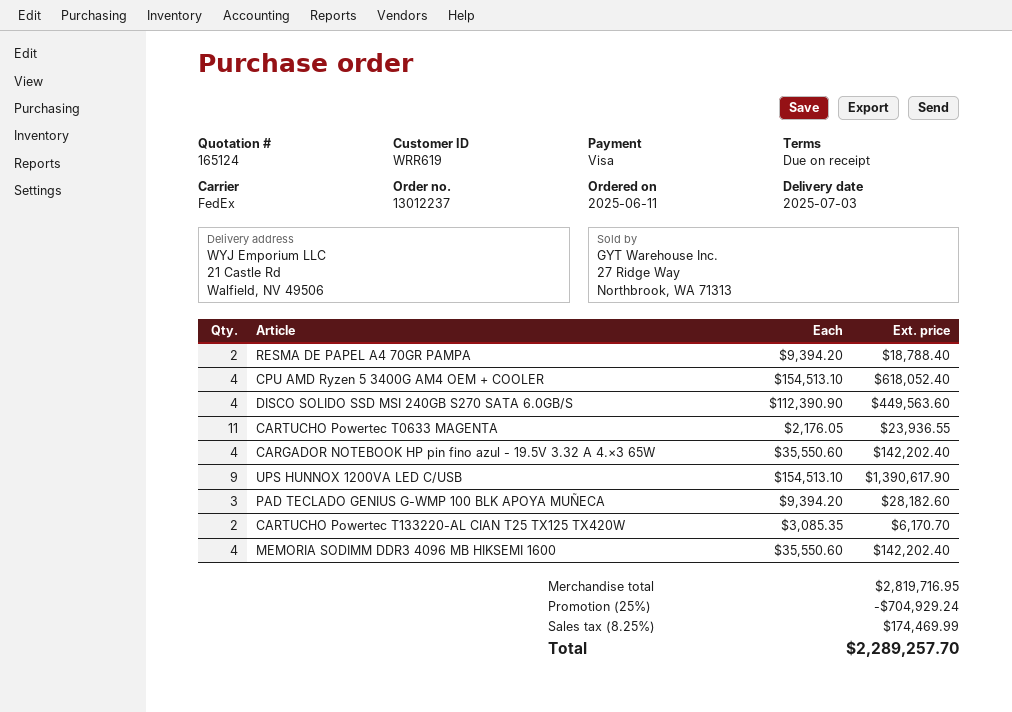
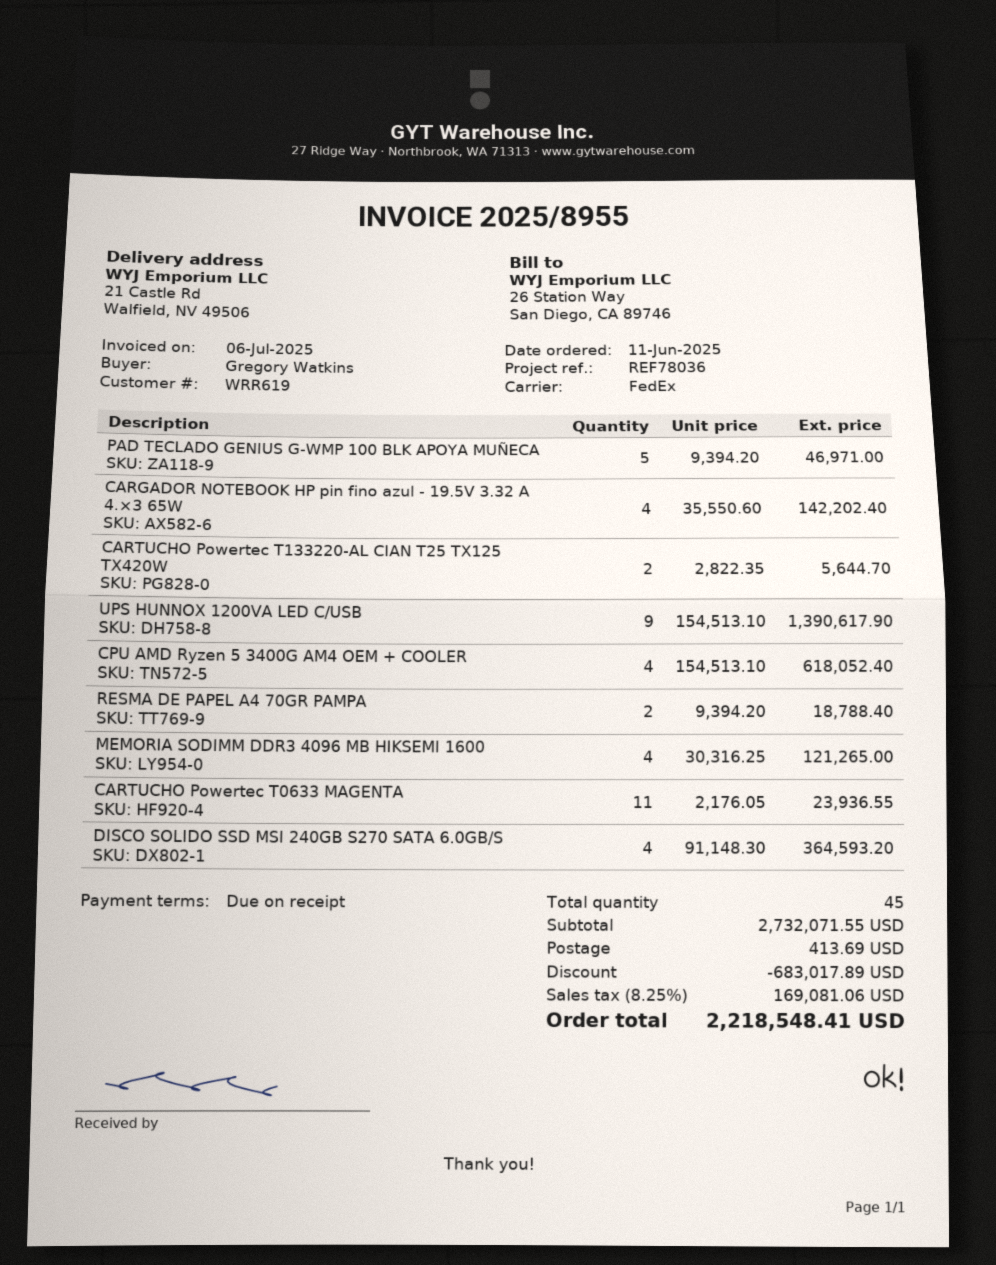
DISCO SOLIDO SSD MSI 240GB S270 SATA 6.0GB/S: 4 x 112390.90 = 449563.60 -> 4 x 91148.30 = 364593.20
PAD TECLADO GENIUS G-WMP 100 BLK APOYA MUÑECA: 3 x 9394.20 = 28182.60 -> 5 x 9394.20 = 46971.00
CARTUCHO Powertec T133220-AL CIAN T25 TX125 TX420W: 2 x 3085.35 = 6170.70 -> 2 x 2822.35 = 5644.70
MEMORIA SODIMM DDR3 4096 MB HIKSEMI 1600: 4 x 35550.60 = 142202.40 -> 4 x 30316.25 = 121265.00
subtotal: 2819716.95 -> 2732071.55
discount: 704929.24 -> 683017.89
shipping: none -> 413.69
tax: 8.25% = 174469.99 -> 8.25% = 169081.06
total: 2289257.70 -> 2218548.41

